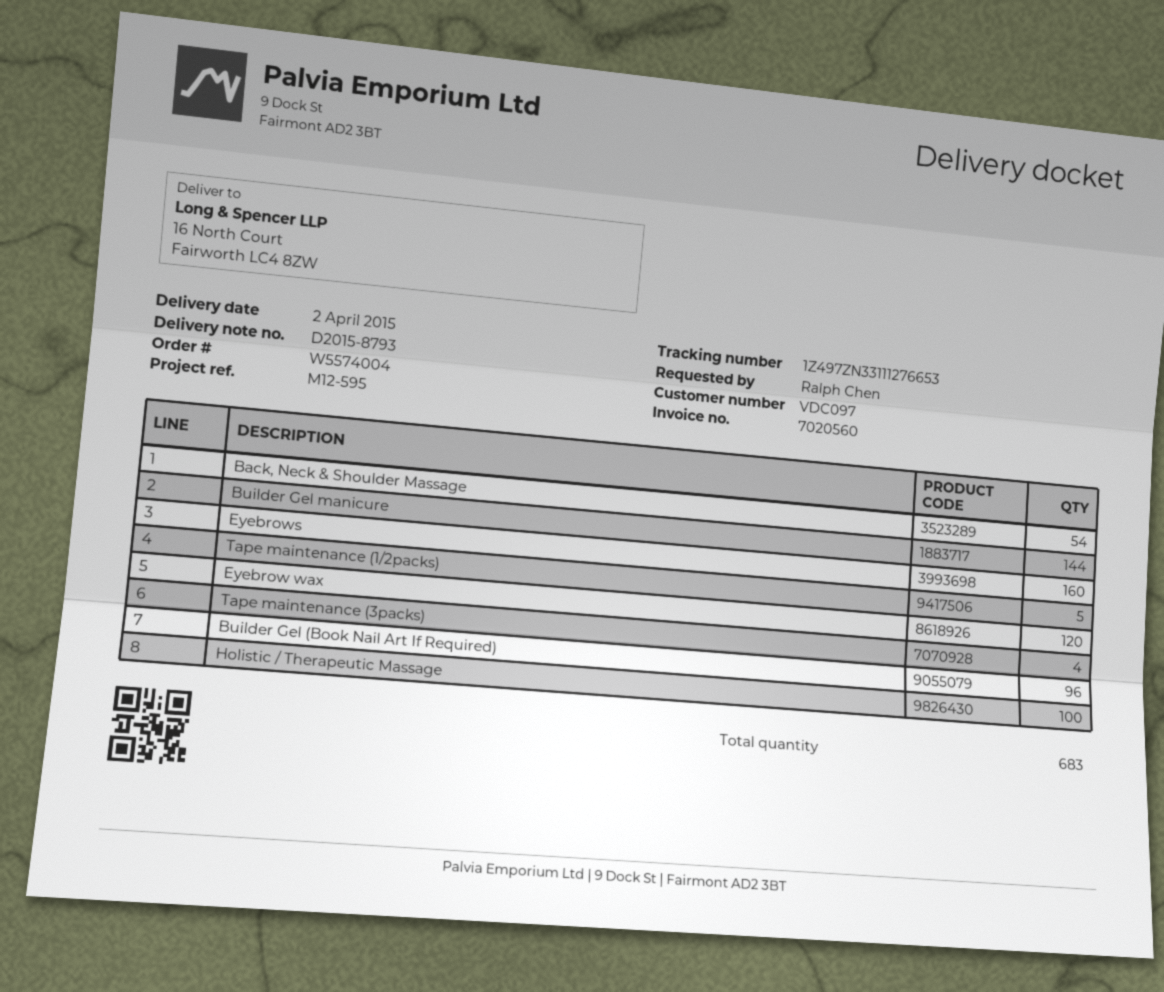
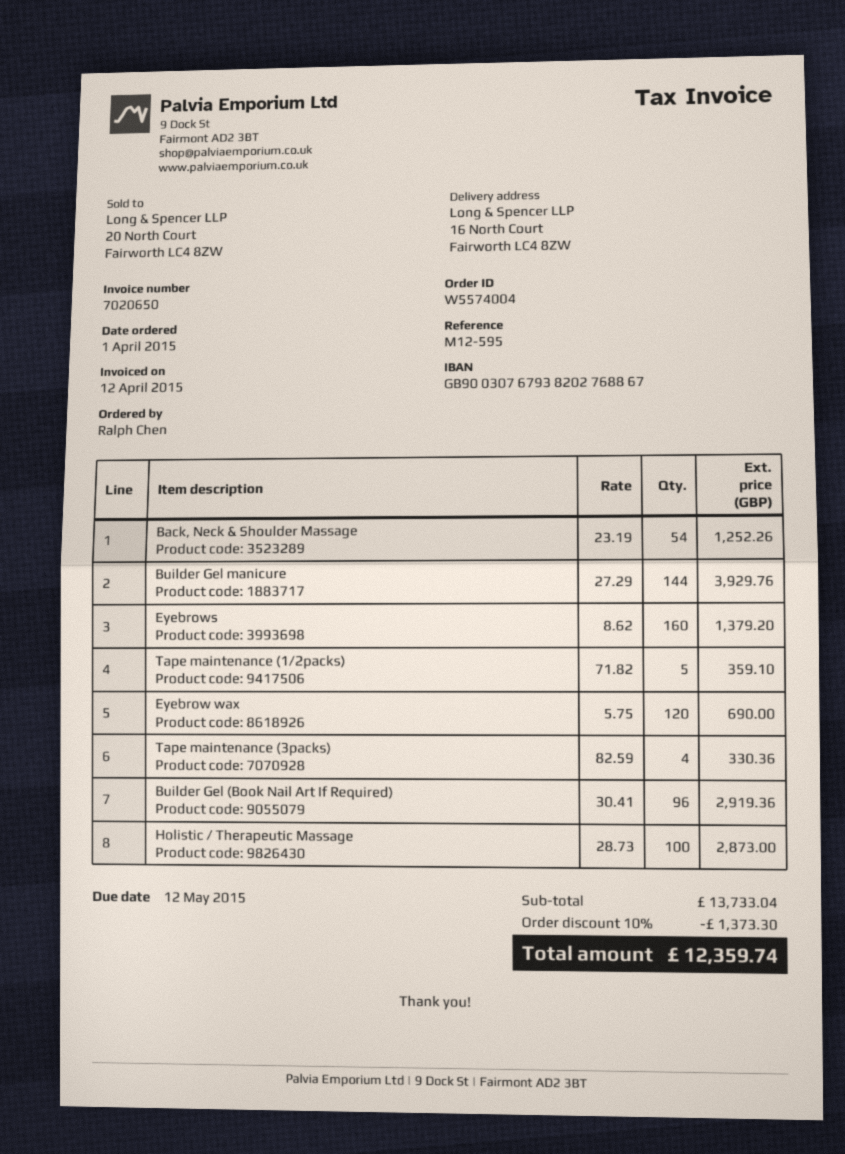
invoice number: 7020560 -> 7020650

